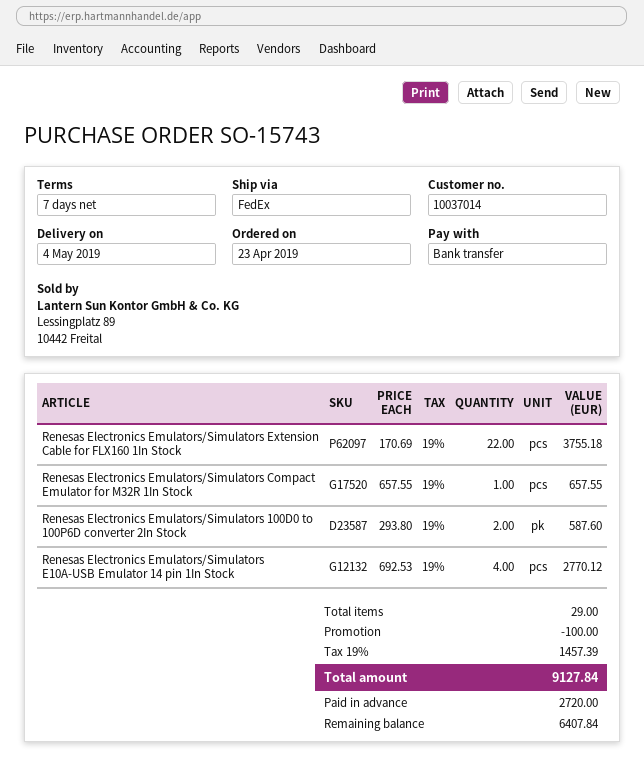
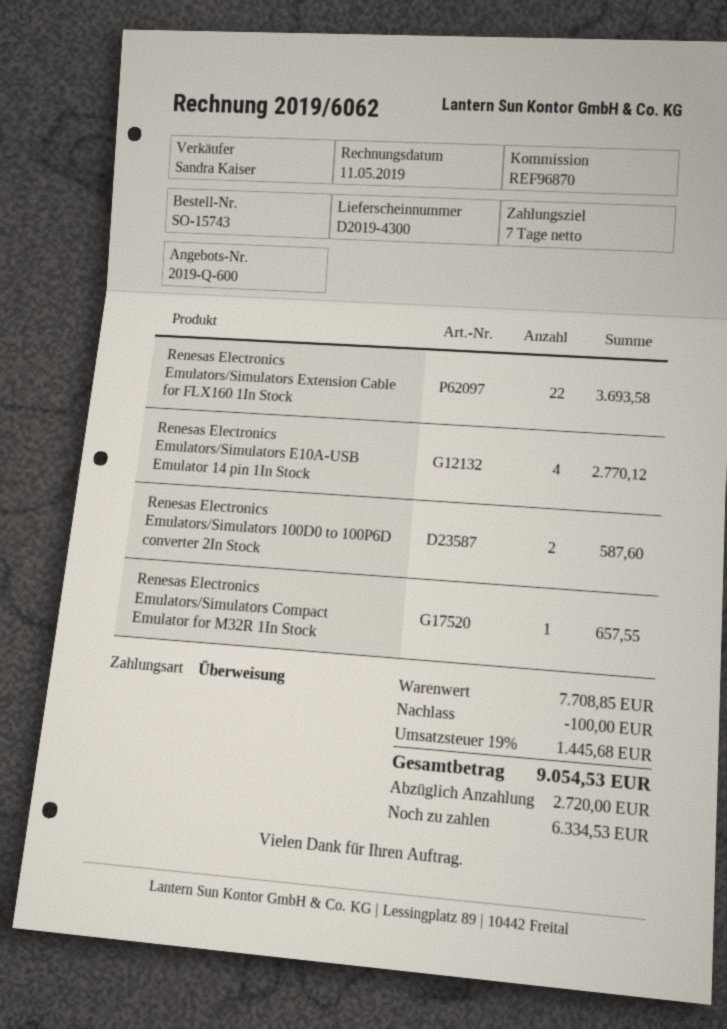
Renesas Electronics Emulators/Simulators Extension Cable for FLX160 1In Stock: 22 for 3755.18 -> 22 for 3693.58
tax: 19% = 1457.39 -> 19% = 1445.68
total: 9127.84 -> 9054.53
balance: 6407.84 -> 6334.53

